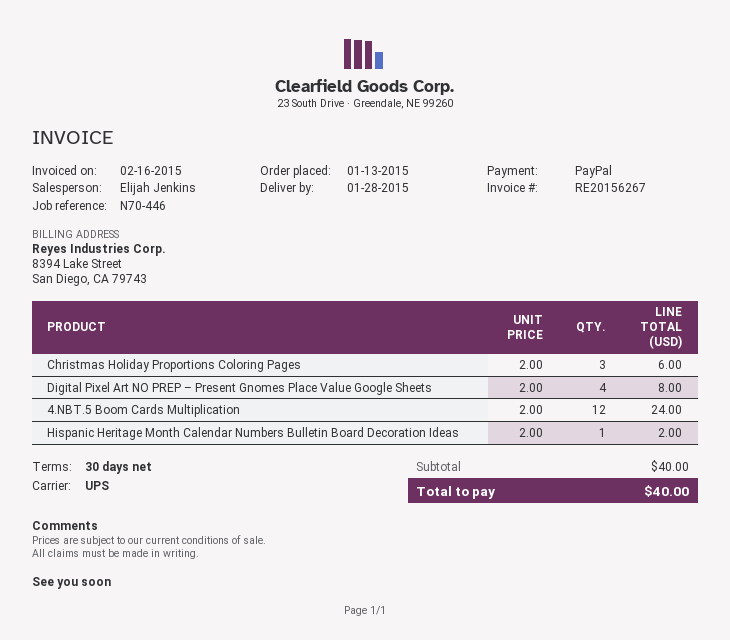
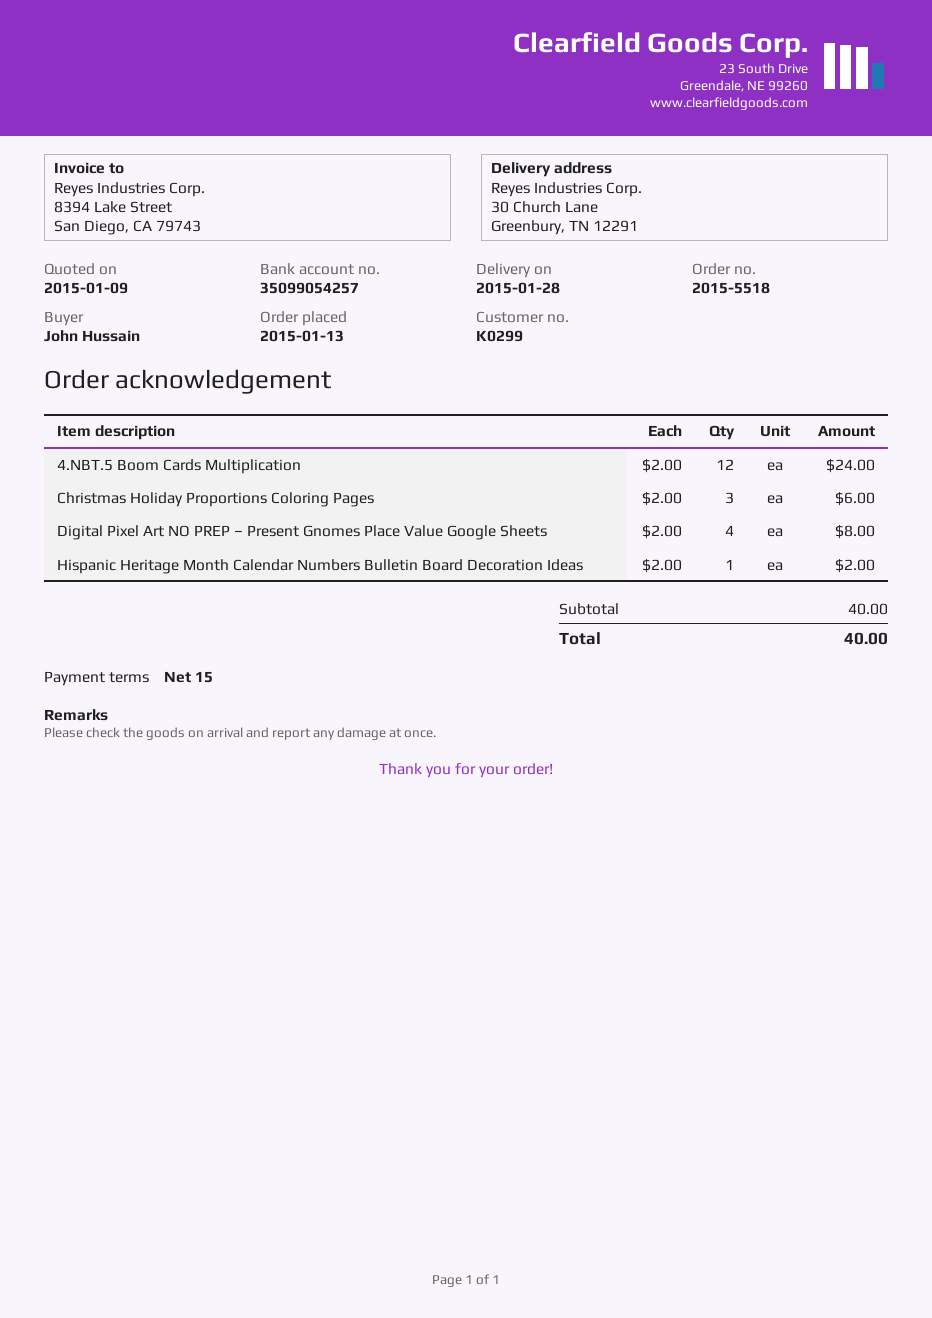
payment terms: 30 days -> 15 days

